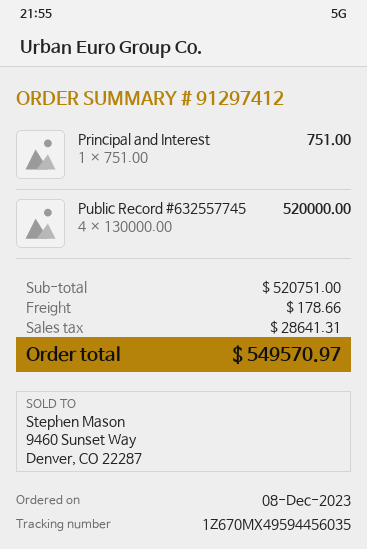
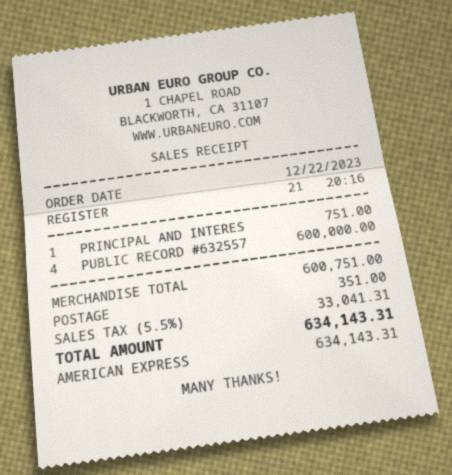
order date: 2023-12-08 -> 2023-12-22
Public Record #632557745: 4 for 520000.00 -> 4 for 600000.00
subtotal: 520751.00 -> 600751.00
shipping: 178.66 -> 351.00
tax: 28641.31 -> 33041.31
total: 549570.97 -> 634143.31

